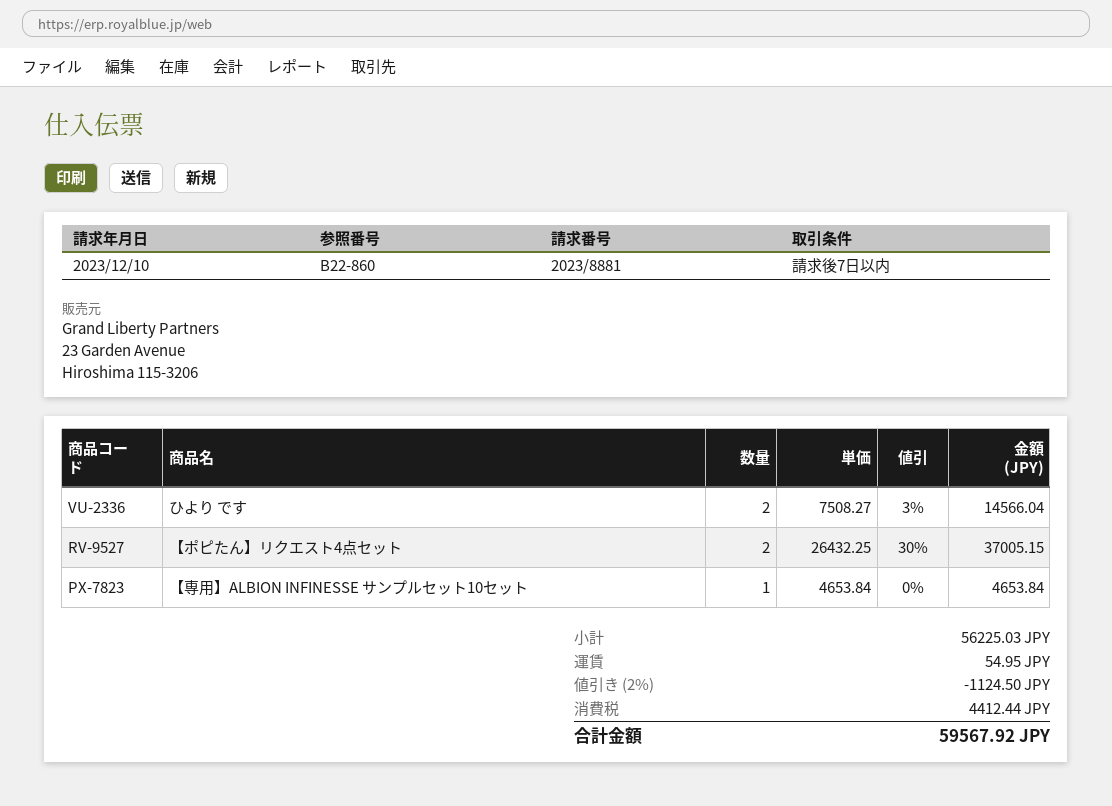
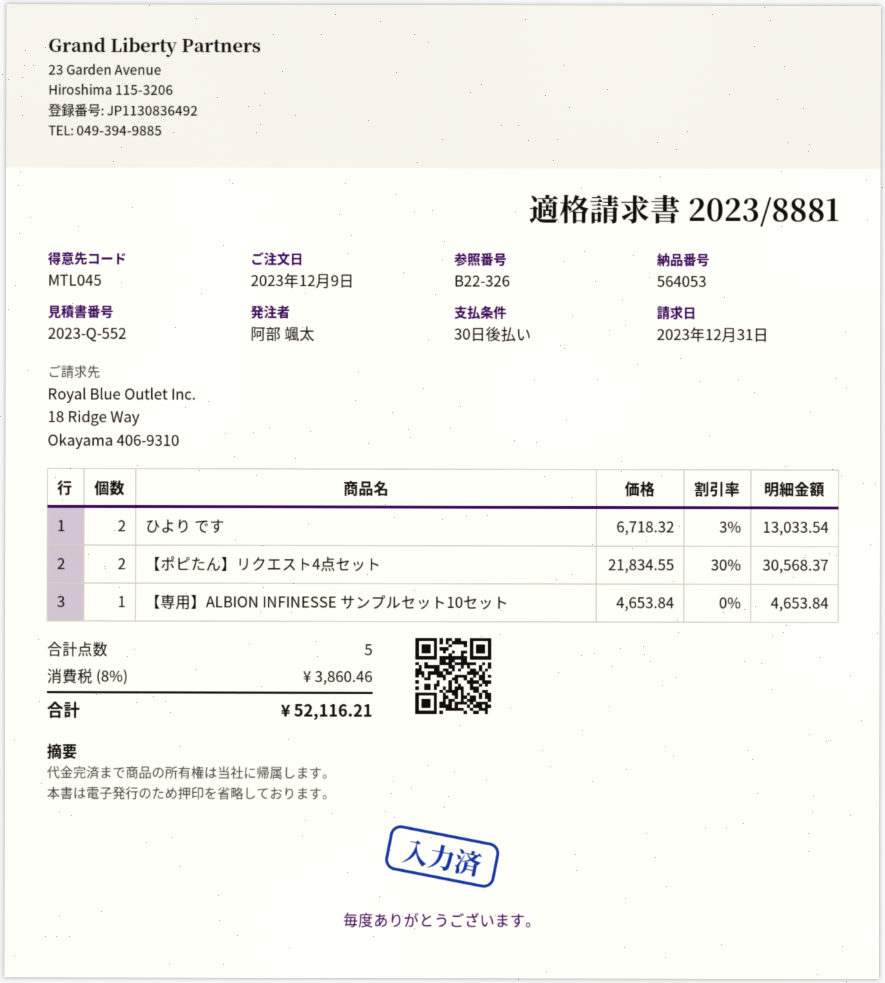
invoice date: 2023-12-10 -> 2023-12-31
payment terms: 7 days -> 30 days
reference: B22-860 -> B22-326
ひより です: 2 x 7508.27 - 3% = 14566.04 -> 2 x 6718.32 - 3% = 13033.54
【ポピたん】リクエスト4点セット: 2 x 26432.25 - 30% = 37005.15 -> 2 x 21834.55 - 30% = 30568.37
discount: 2% = 1124.50 -> none
shipping: 54.95 -> none
tax: 4412.44 -> 3860.46
total: 59567.92 -> 52116.21

